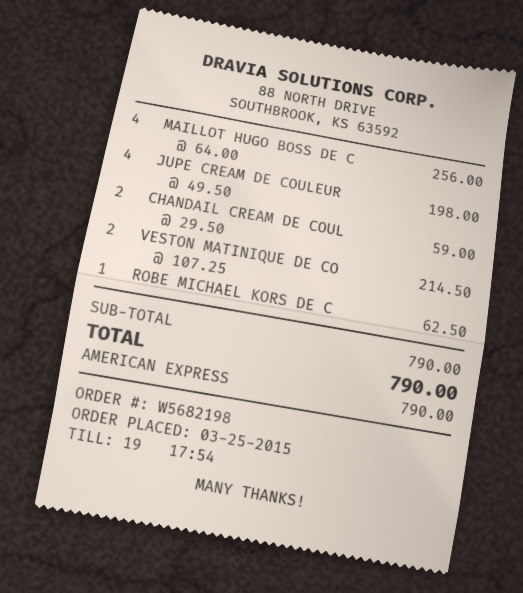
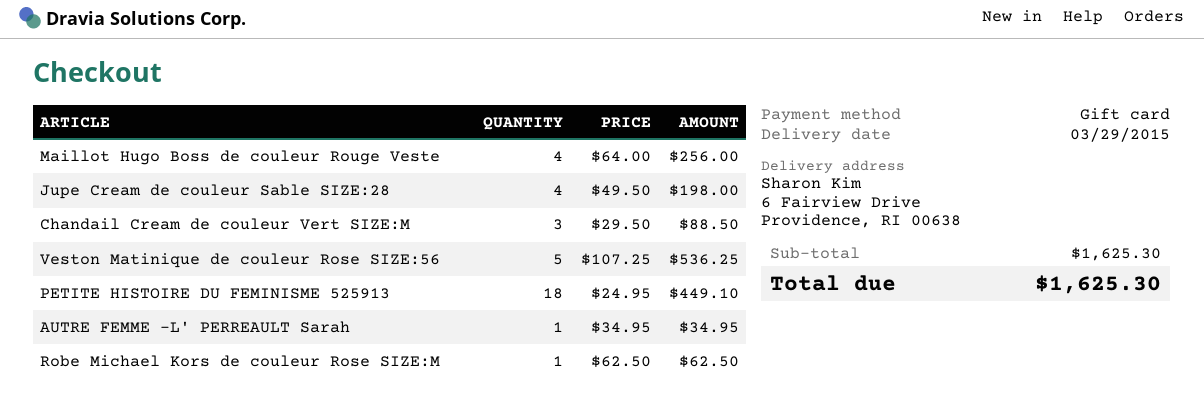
payment method: American Express -> gift card
CHANDAIL CREAM DE COUL: 2 x 29.50 = 59.00 -> 3 x 29.50 = 88.50
VESTON MATINIQUE DE CO: 2 x 107.25 = 214.50 -> 5 x 107.25 = 536.25
PETITE HISTOIRE DU FEMINISME 525913: none -> 18 x 24.95 = 449.10
AUTRE FEMME -L' PERREAULT Sarah: none -> 1 x 34.95 = 34.95
subtotal: 790.00 -> 1625.30
total: 790.00 -> 1625.30

